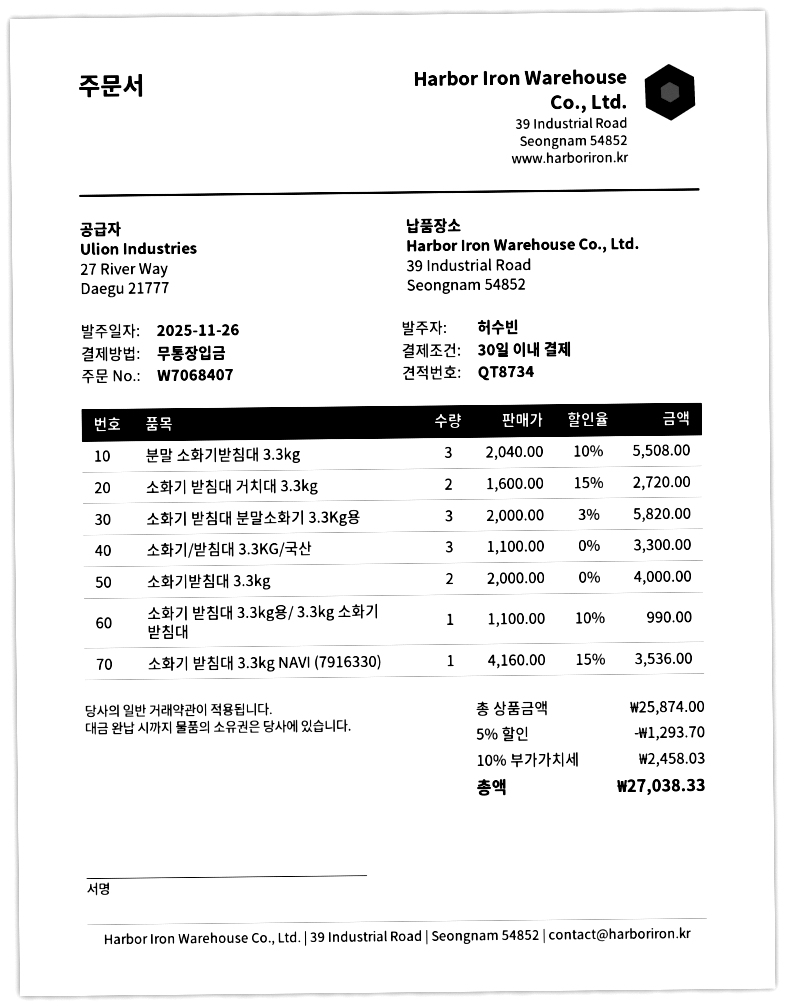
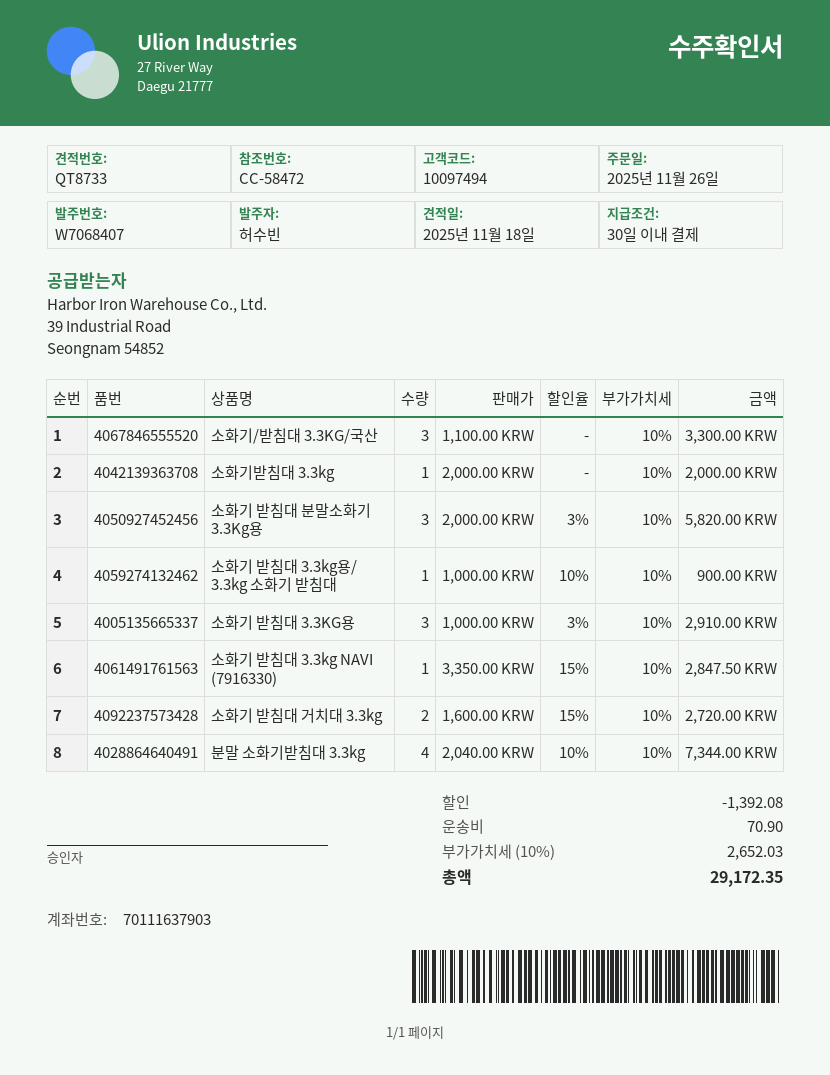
quote number: QT8734 -> QT8733
분말 소화기받침대 3.3kg: 3 x 2040.00 - 10% = 5508.00 -> 4 x 2040.00 - 10% = 7344.00
소화기받침대 3.3kg: 2 x 2000.00 = 4000.00 -> 1 x 2000.00 = 2000.00
소화기 받침대 3.3kg용/ 3.3kg 소화기 받침대: 1 x 1100.00 - 10% = 990.00 -> 1 x 1000.00 - 10% = 900.00
소화기 받침대 3.3kg NAVI (7916330): 1 x 4160.00 - 15% = 3536.00 -> 1 x 3350.00 - 15% = 2847.50
소화기 받침대 3.3KG용: none -> 3 x 1000.00 - 3% = 2910.00
discount: 1293.70 -> 1392.08
shipping: none -> 70.90
tax: 10% = 2458.03 -> 10% = 2652.03
total: 27038.33 -> 29172.35

